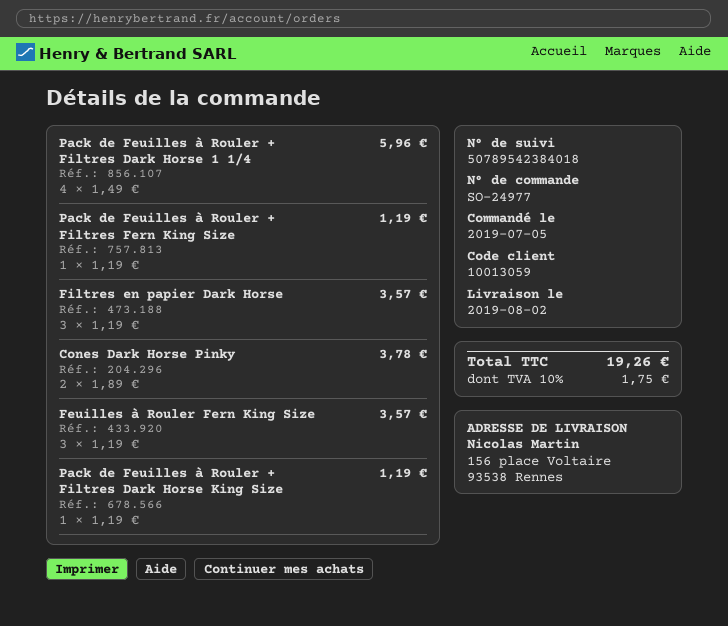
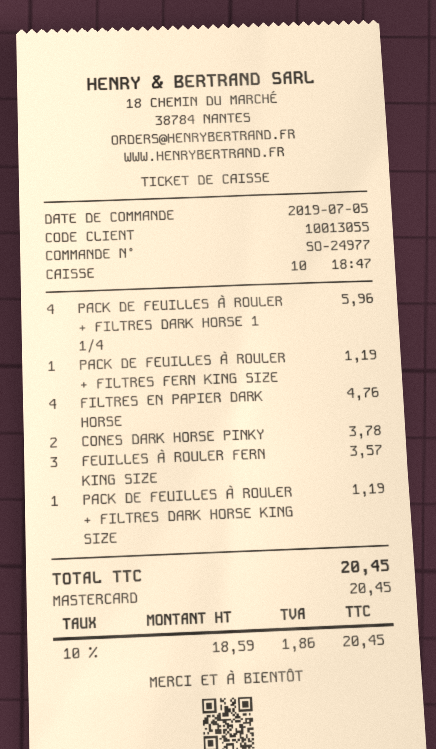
customer number: 10013059 -> 10013055
Filtres en papier Dark Horse: 3 for 3.57 -> 4 for 4.76
tax: 10% = 1.75 -> 10% = 1.86
total: 19.26 -> 20.45

